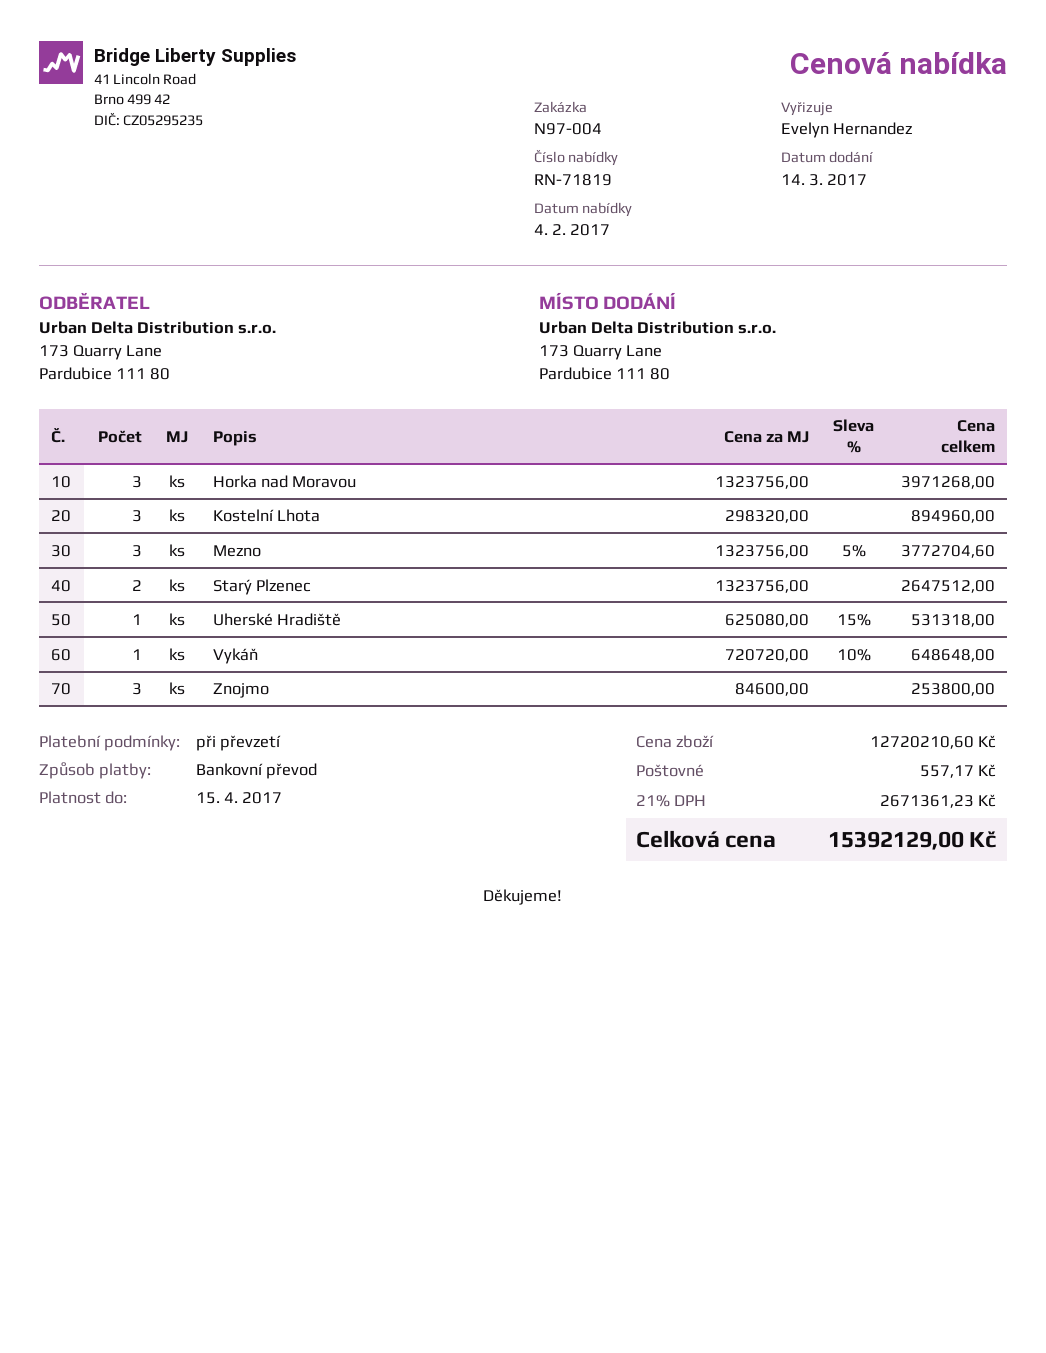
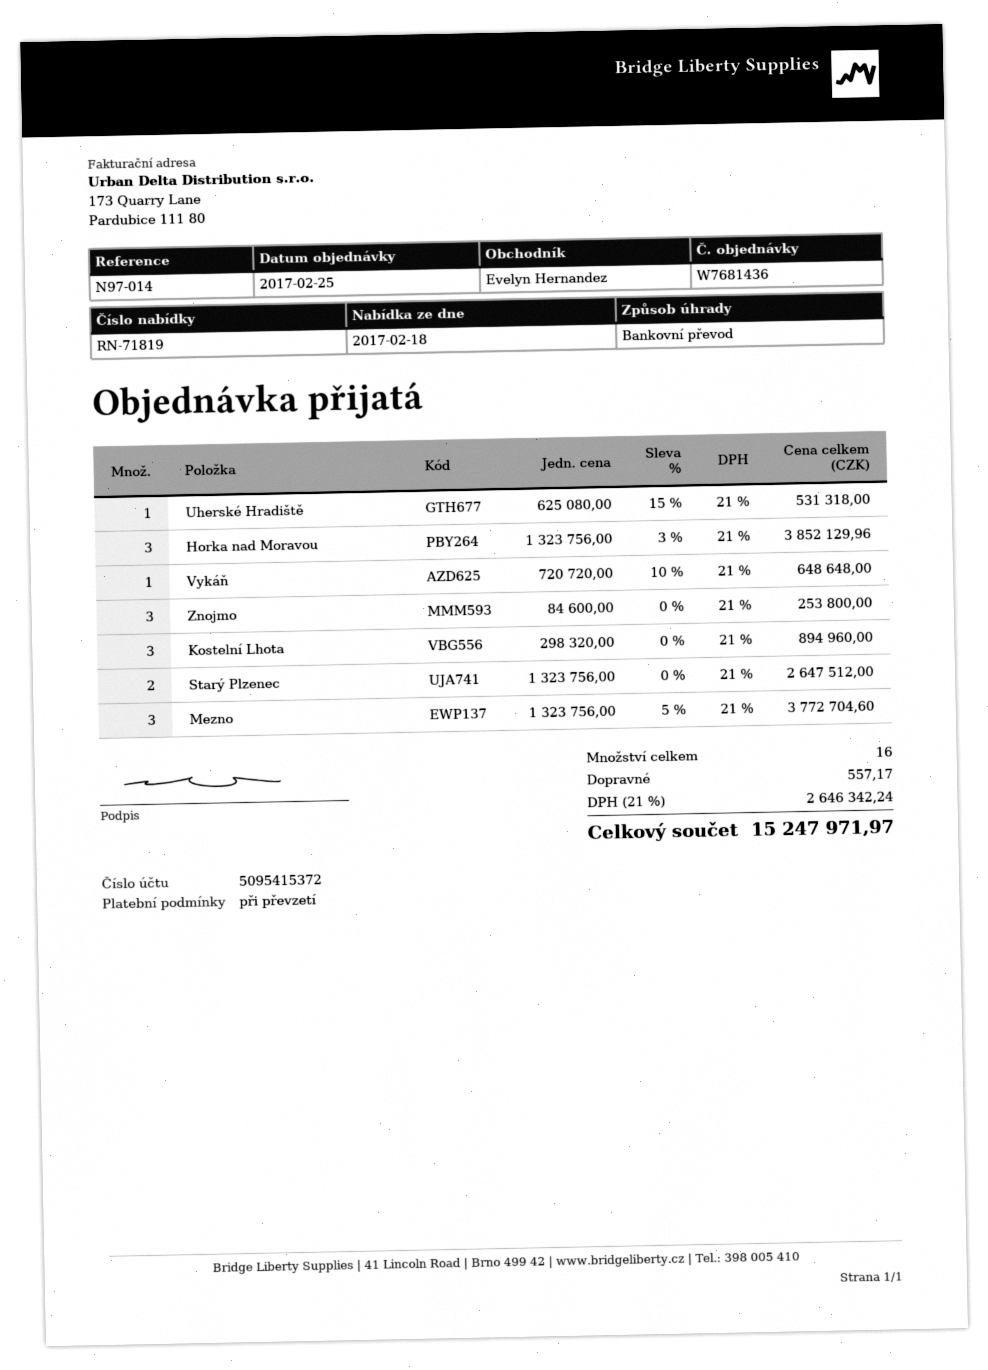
quote date: 2017-02-04 -> 2017-02-18
reference: N97-004 -> N97-014
Horka nad Moravou: 3 x 1323756.00 = 3971268.00 -> 3 x 1323756.00 - 3% = 3852129.96
tax: 21% = 2671361.23 -> 21% = 2646342.24
total: 15392129.00 -> 15247971.97

